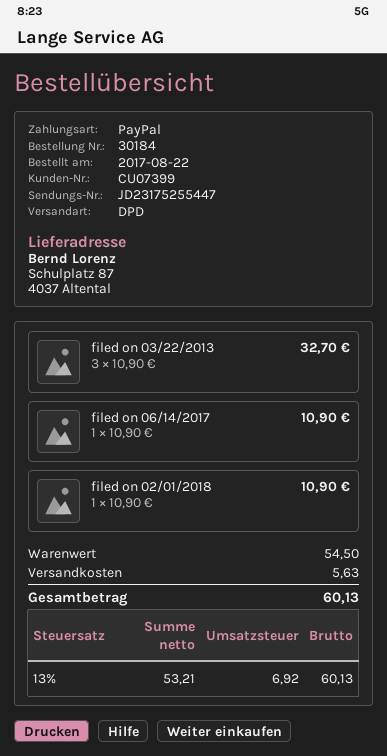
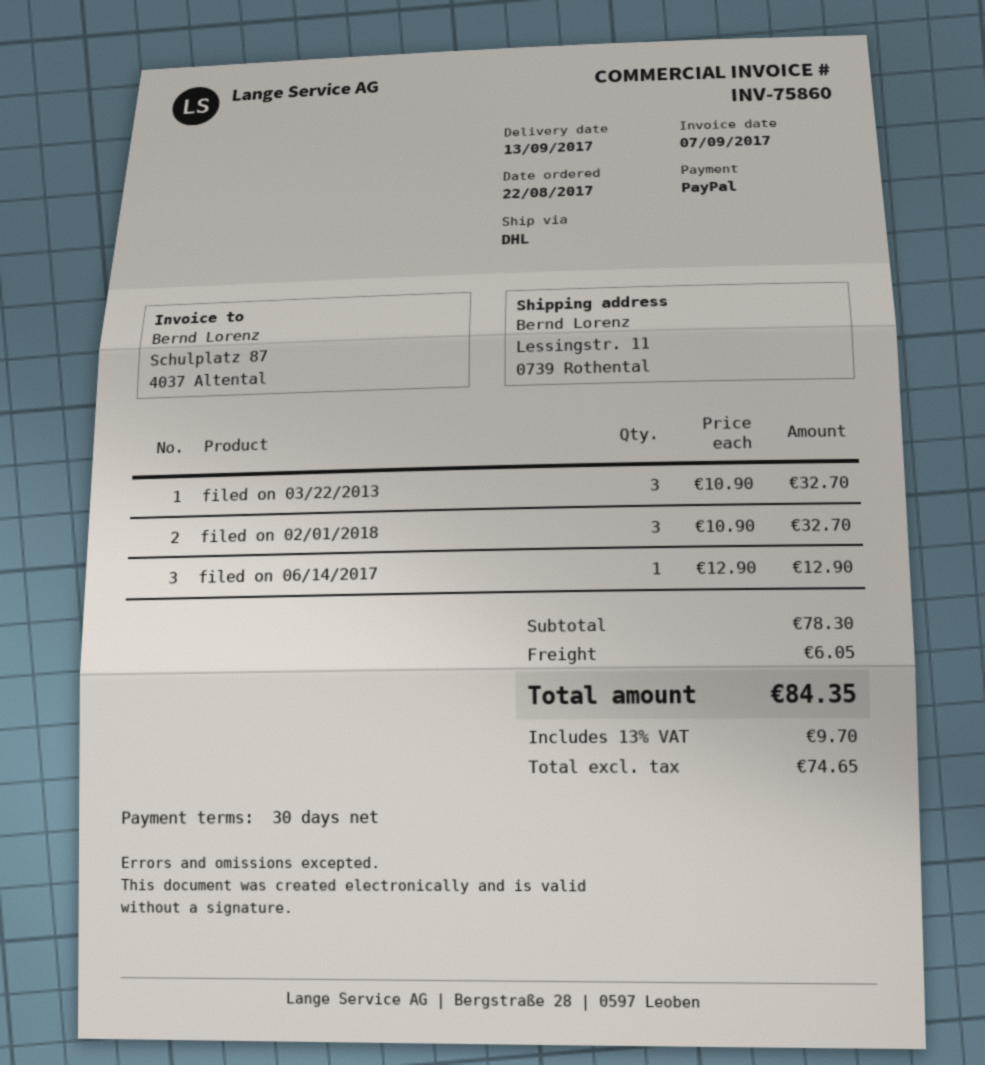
shipping method: DPD -> DHL
ship to: Schulplatz 87, 4037 Altental -> Lessingstr. 11, 0739 Rothental
filed on 06/14/2017: 1 x 10.90 = 10.90 -> 1 x 12.90 = 12.90
filed on 02/01/2018: 1 x 10.90 = 10.90 -> 3 x 10.90 = 32.70
subtotal: 54.50 -> 78.30
shipping: 5.63 -> 6.05
net: 53.21 -> 74.65
tax: 13% = 6.92 -> 13% = 9.70
total: 60.13 -> 84.35

